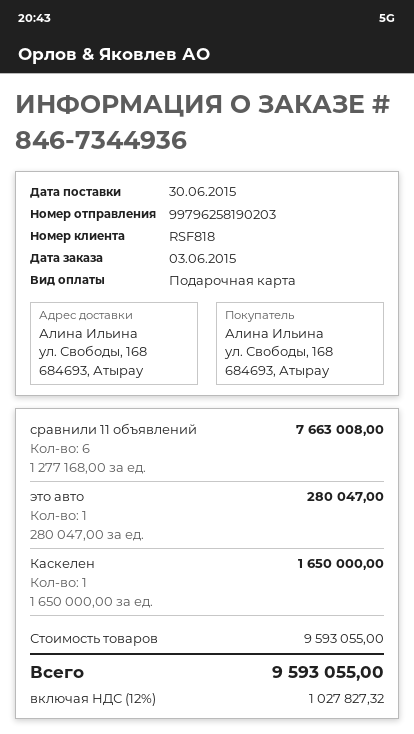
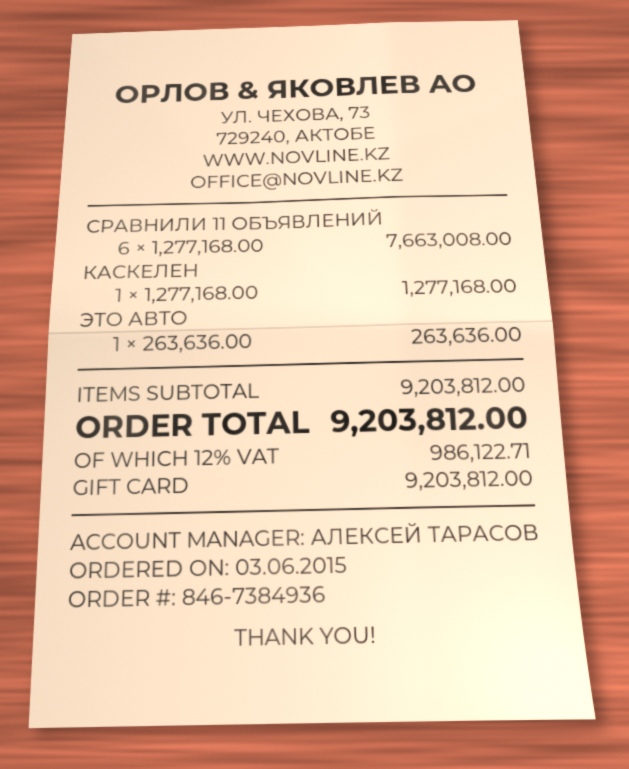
order number: 846-7344936 -> 846-7384936
это авто: 1 x 280047.00 = 280047.00 -> 1 x 263636.00 = 263636.00
Каскелен: 1 x 1650000.00 = 1650000.00 -> 1 x 1277168.00 = 1277168.00
subtotal: 9593055.00 -> 9203812.00
tax: 12% = 1027827.32 -> 12% = 986122.71
total: 9593055.00 -> 9203812.00

